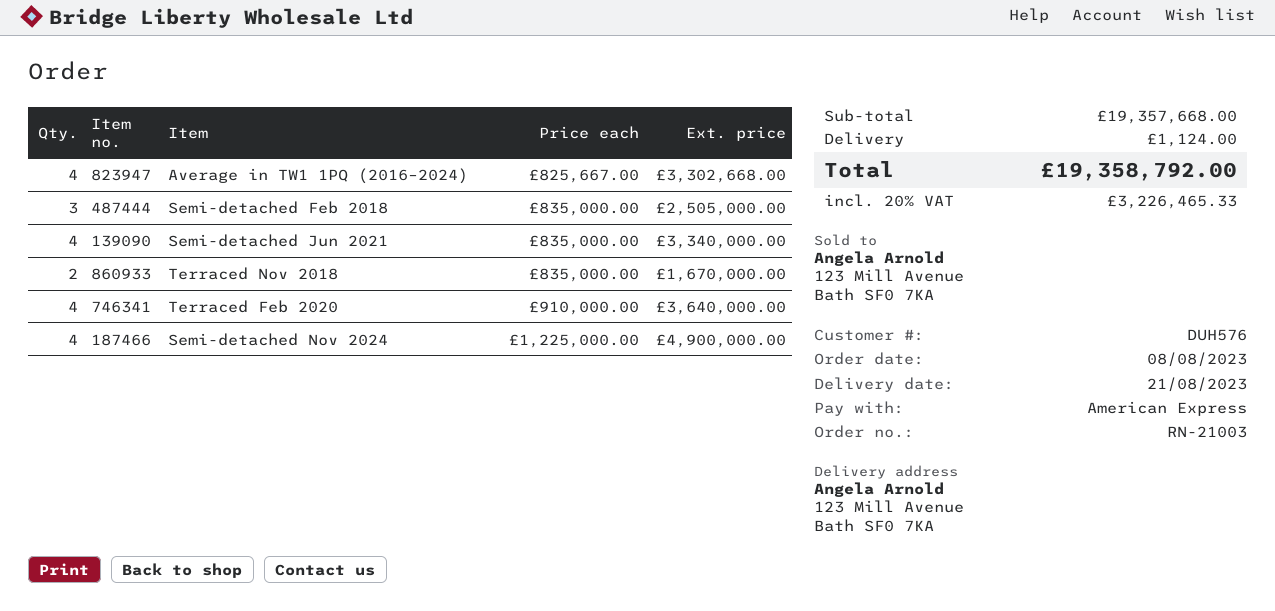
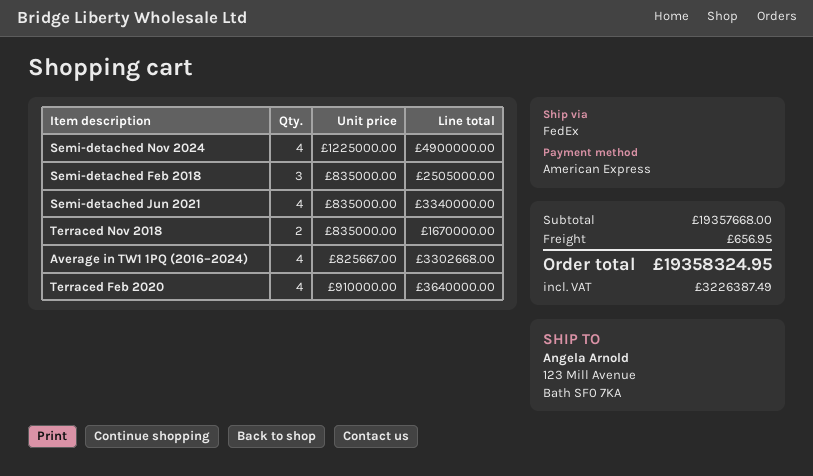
shipping: 1124.00 -> 656.95
tax: 3226465.33 -> 3226387.49
total: 19358792.00 -> 19358324.95

